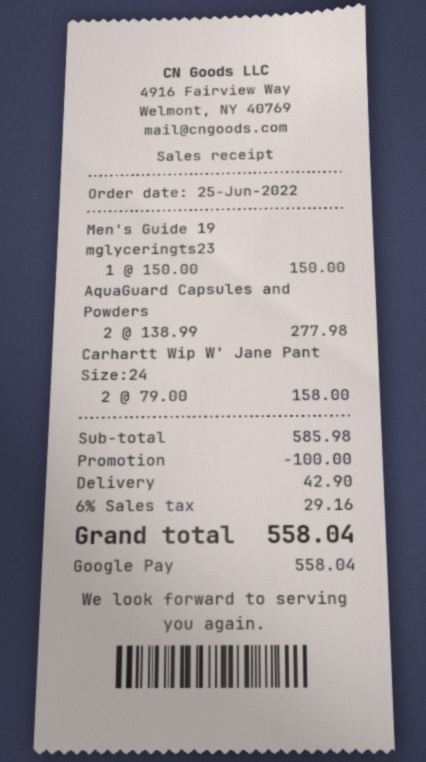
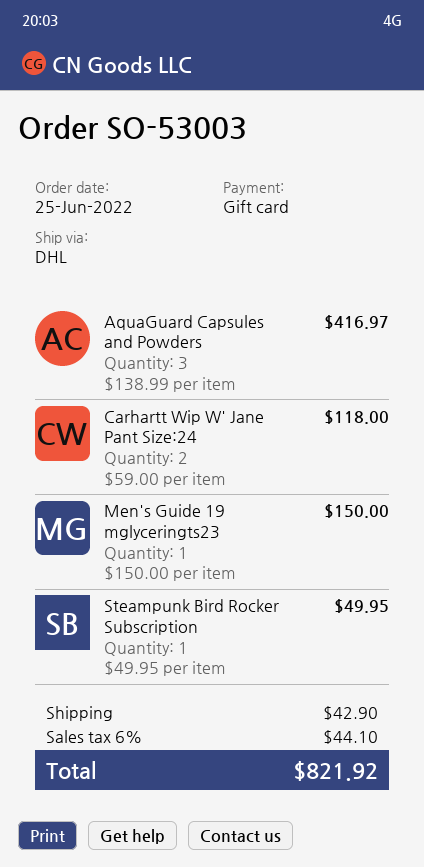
payment method: Google Pay -> gift card
AquaGuard Capsules and Powders: 2 x 138.99 = 277.98 -> 3 x 138.99 = 416.97
Carhartt Wip W' Jane Pant Size:24: 2 x 79.00 = 158.00 -> 2 x 59.00 = 118.00
Steampunk Bird Rocker Subscription: none -> 1 x 49.95 = 49.95
discount: 100.00 -> none
tax: 6% = 29.16 -> 6% = 44.10
total: 558.04 -> 821.92

